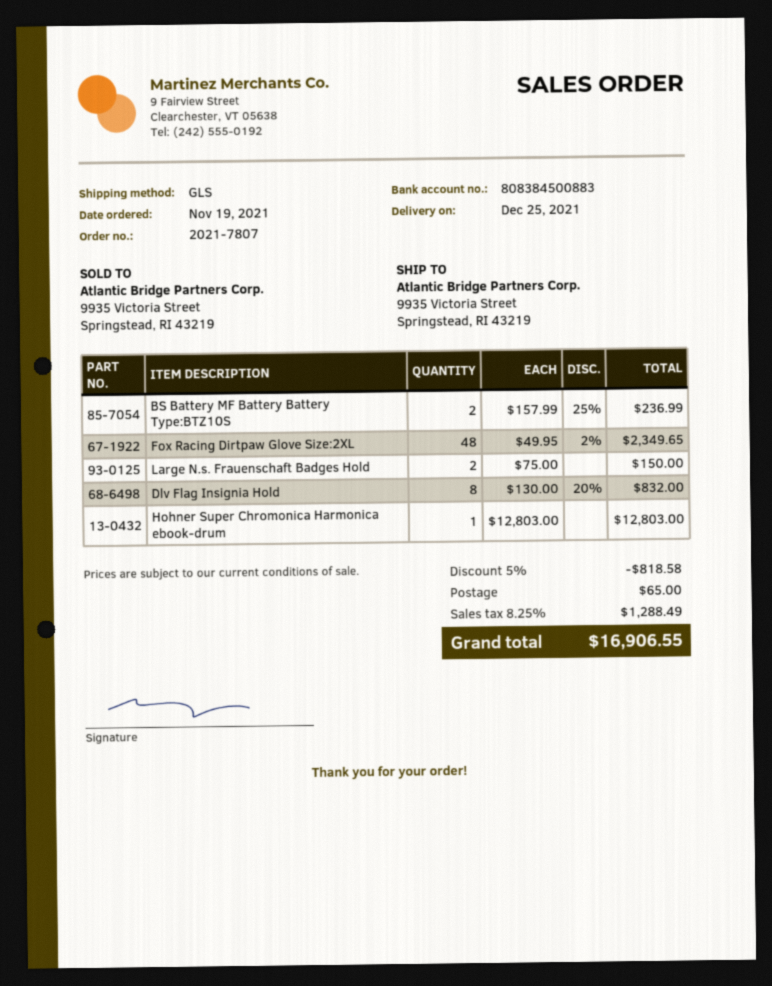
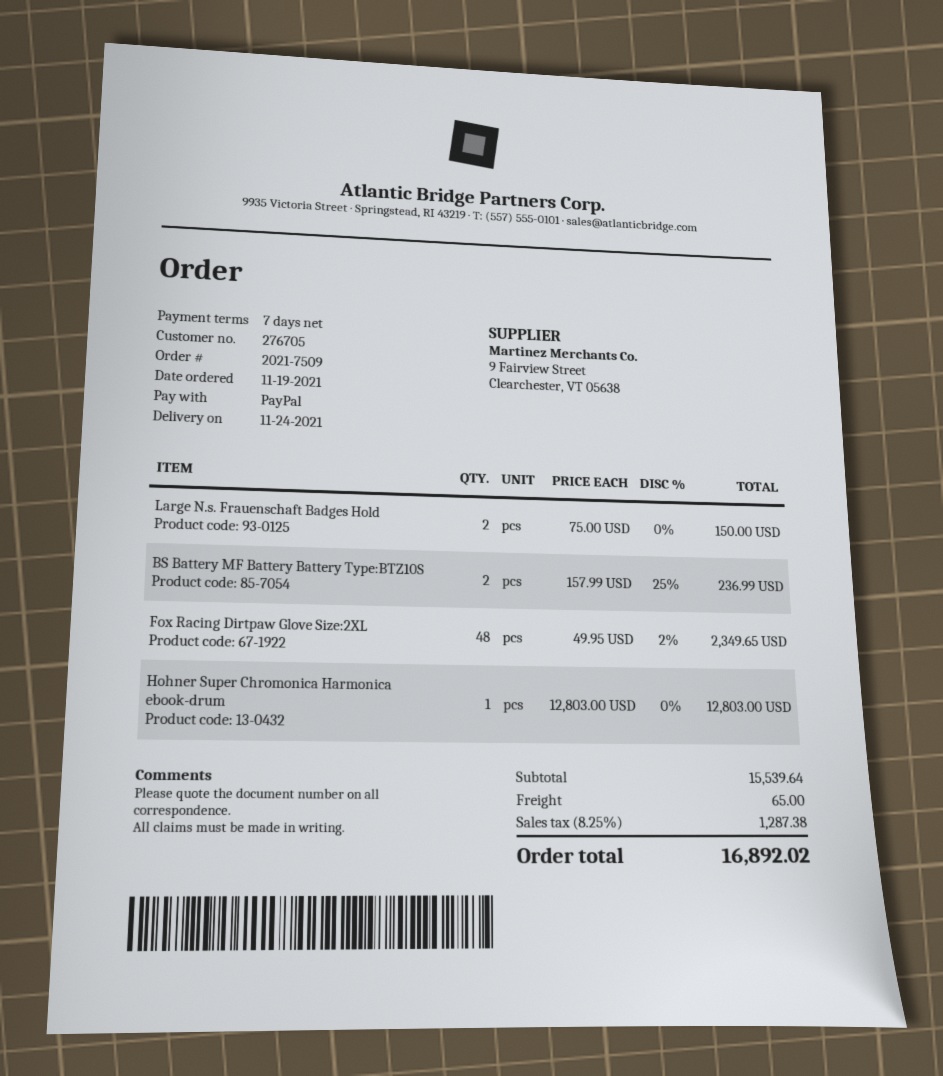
order number: 2021-7807 -> 2021-7509
delivery date: 2021-12-25 -> 2021-11-24
Dlv Flag Insignia Hold: 8 x 130.00 - 20% = 832.00 -> none
discount: 5% = 818.58 -> none
tax: 8.25% = 1288.49 -> 8.25% = 1287.38
total: 16906.55 -> 16892.02

